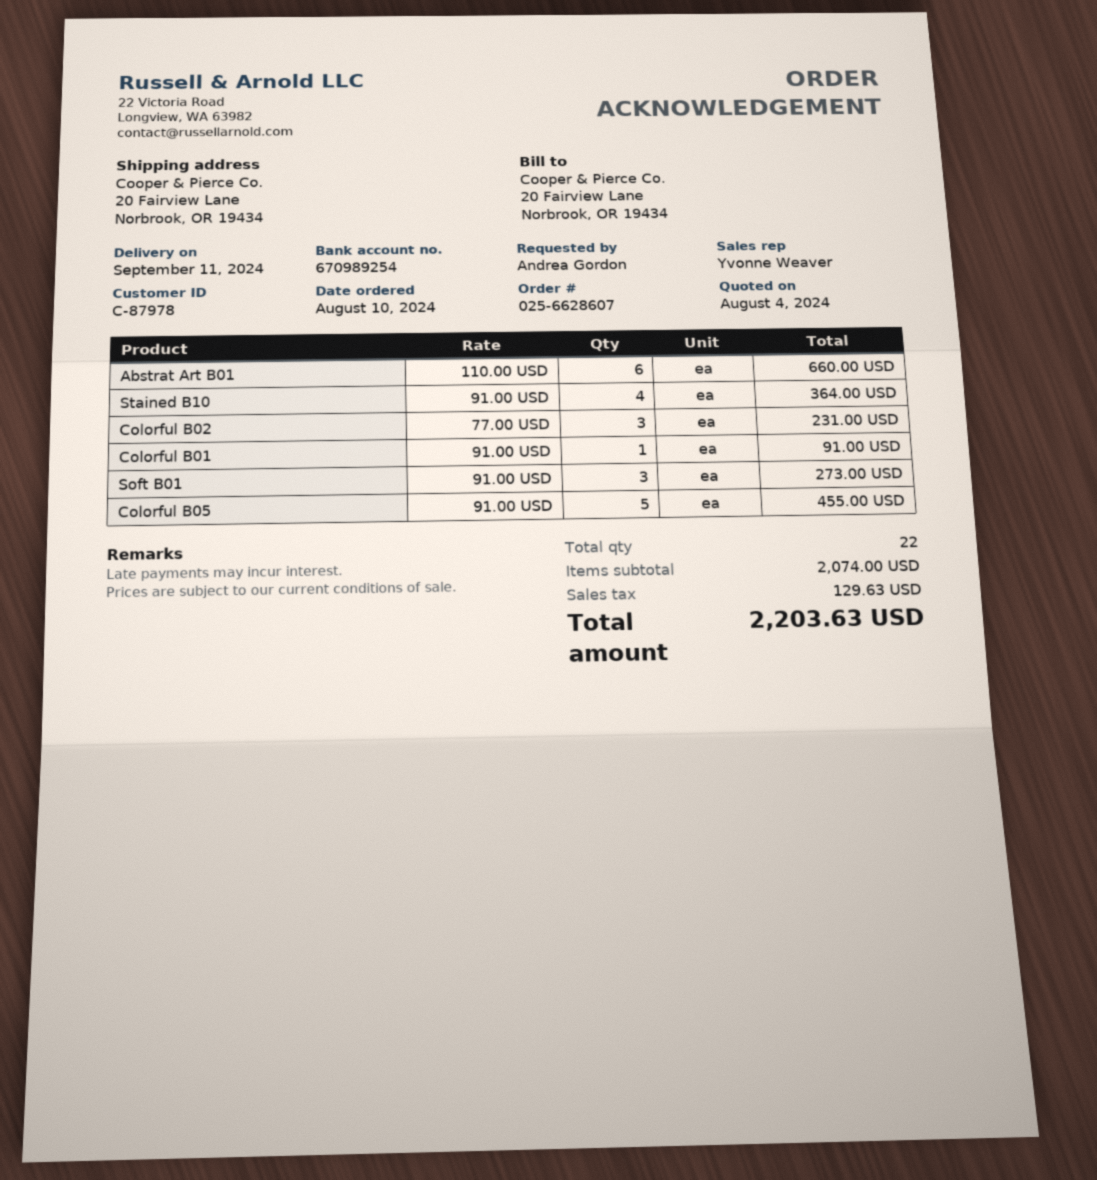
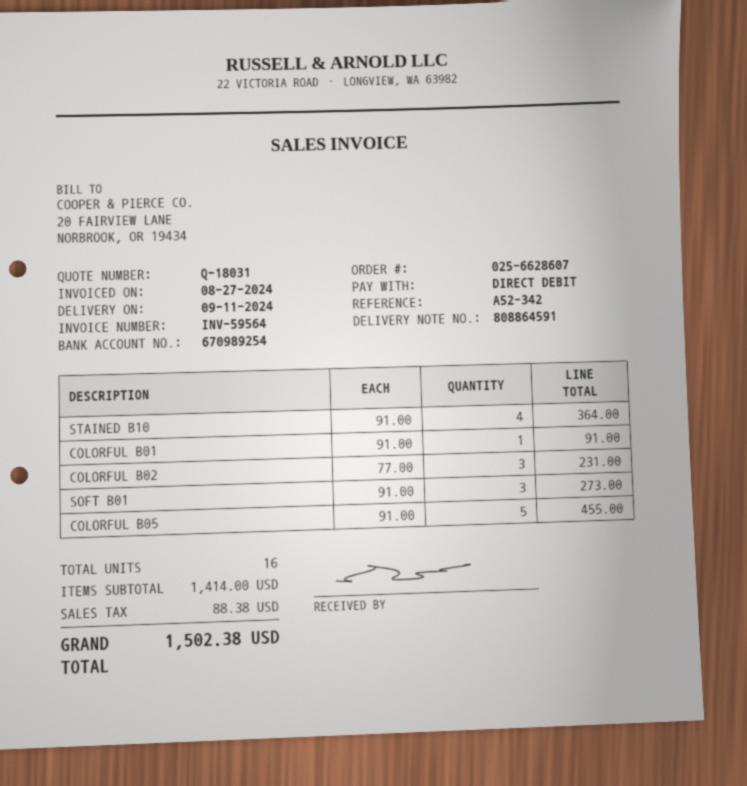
Abstrat Art B01: 6 x 110.00 = 660.00 -> none
total quantity: 22 -> 16
subtotal: 2074.00 -> 1414.00
tax: 129.63 -> 88.38
total: 2203.63 -> 1502.38

